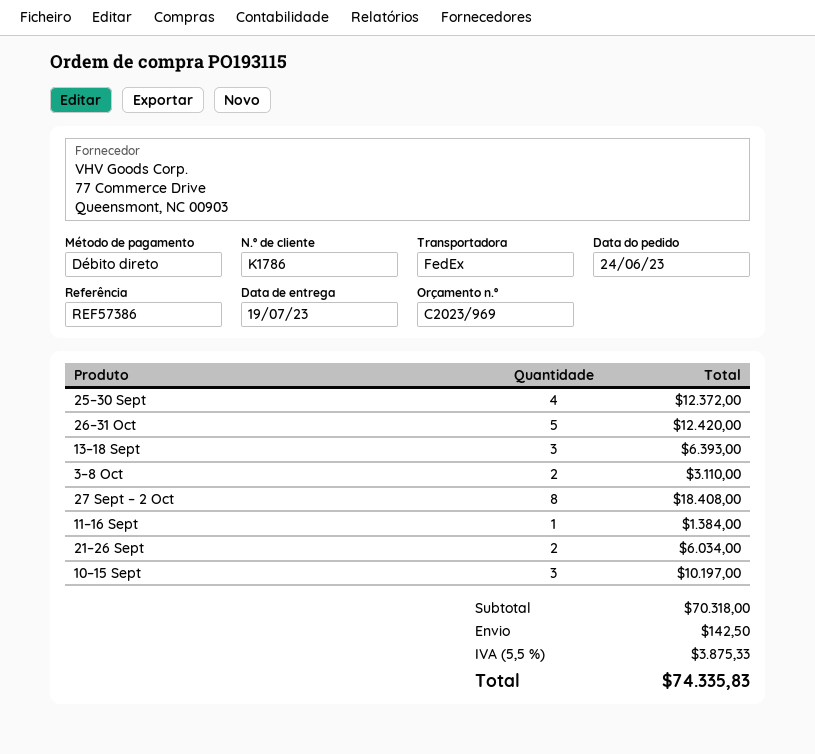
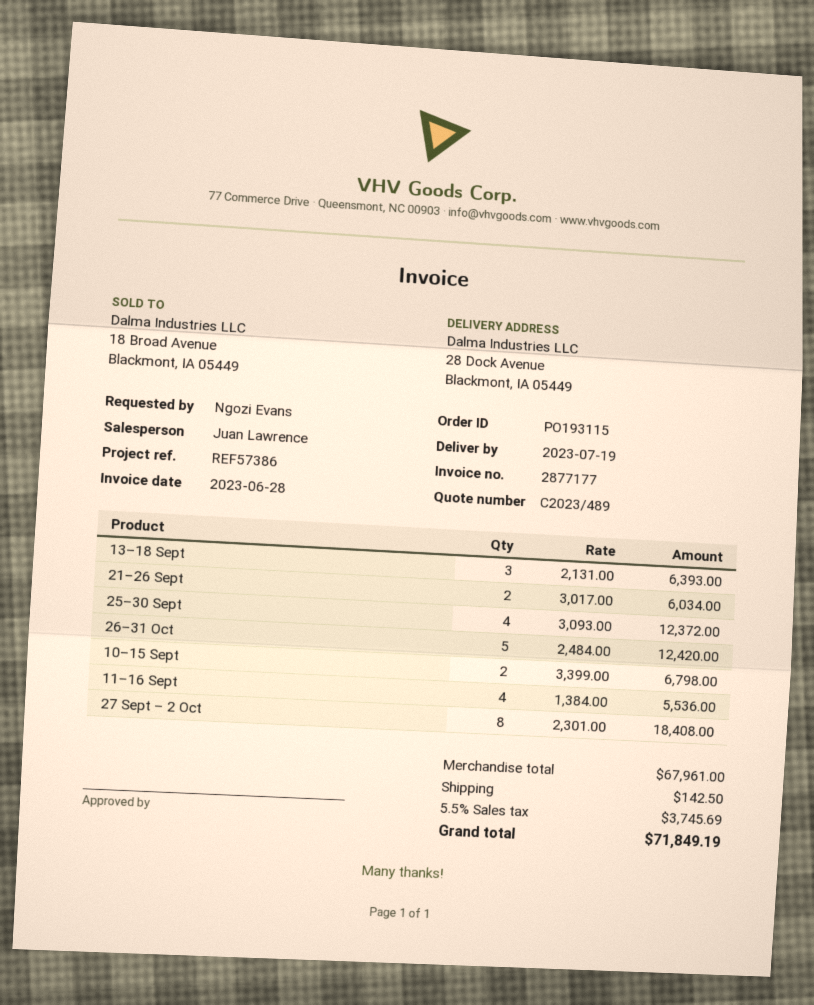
quote number: C2023/969 -> C2023/489
3–8 Oct: 2 for 3110.00 -> none
11–16 Sept: 1 for 1384.00 -> 4 for 5536.00
10–15 Sept: 3 for 10197.00 -> 2 for 6798.00
subtotal: 70318.00 -> 67961.00
tax: 5.5% = 3875.33 -> 5.5% = 3745.69
total: 74335.83 -> 71849.19

